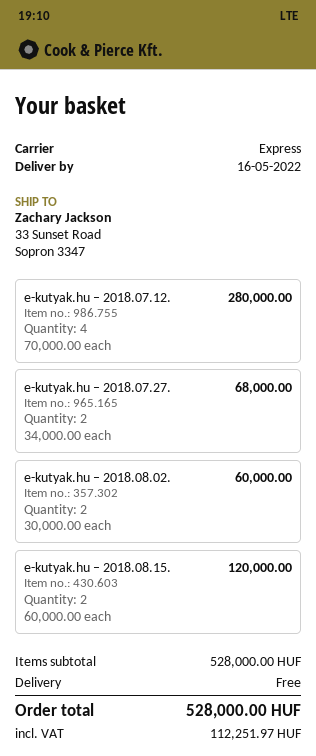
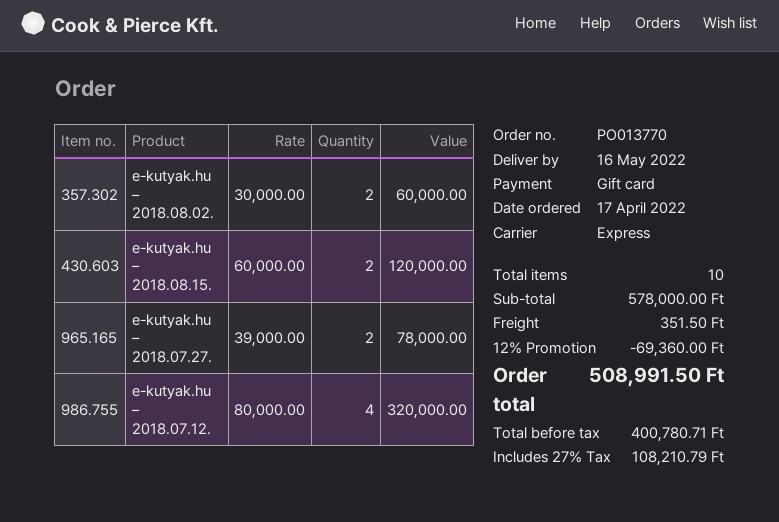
e-kutyak.hu – 2018.07.12.: 4 x 70000.00 = 280000.00 -> 4 x 80000.00 = 320000.00
e-kutyak.hu – 2018.07.27.: 2 x 34000.00 = 68000.00 -> 2 x 39000.00 = 78000.00
subtotal: 528000.00 -> 578000.00
discount: none -> 12% = 69360.00
shipping: 0.00 -> 351.50
tax: 112251.97 -> 108210.79
total: 528000.00 -> 508991.50

